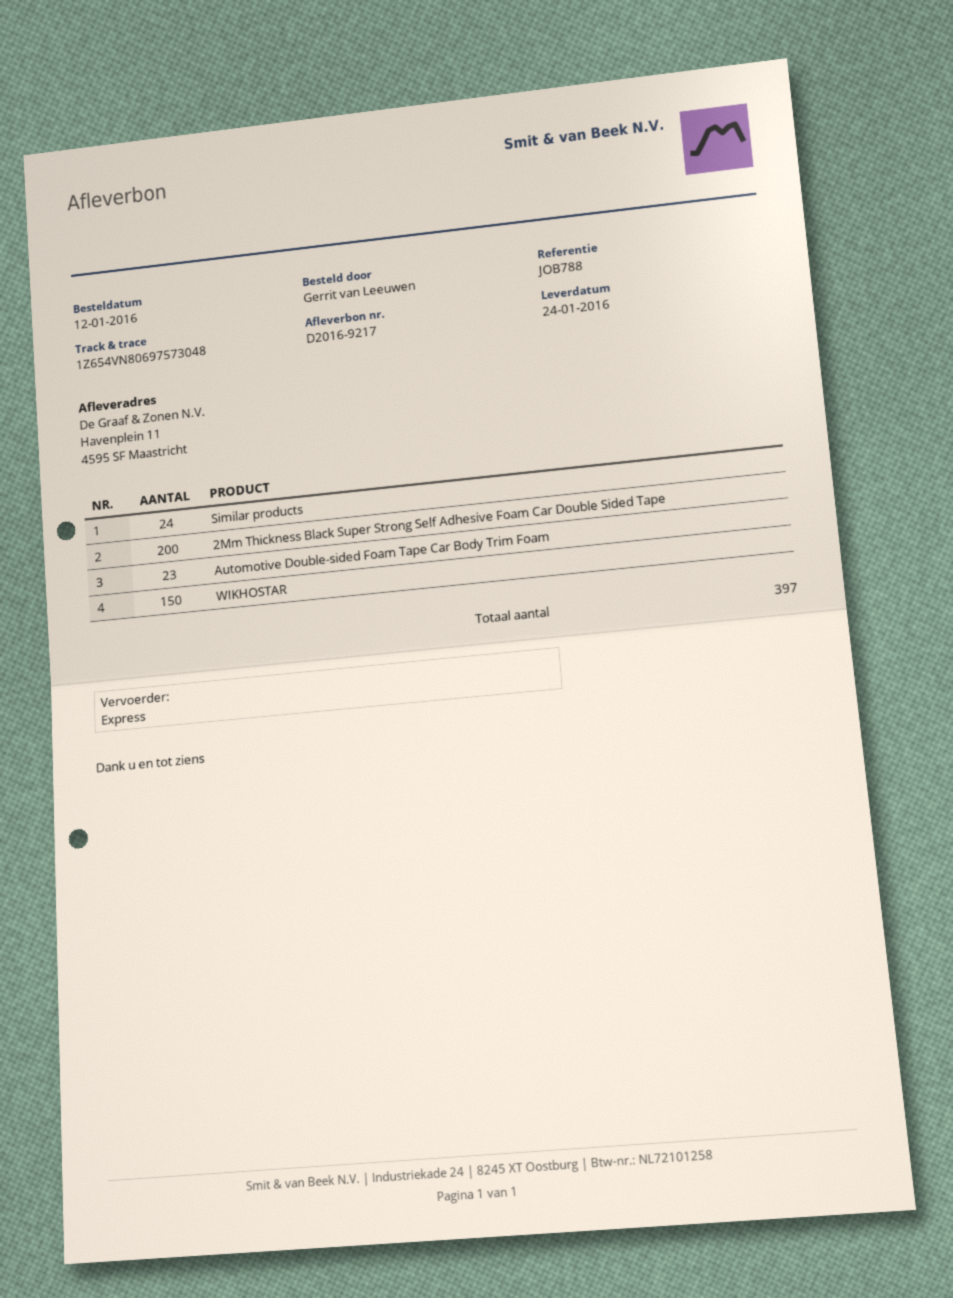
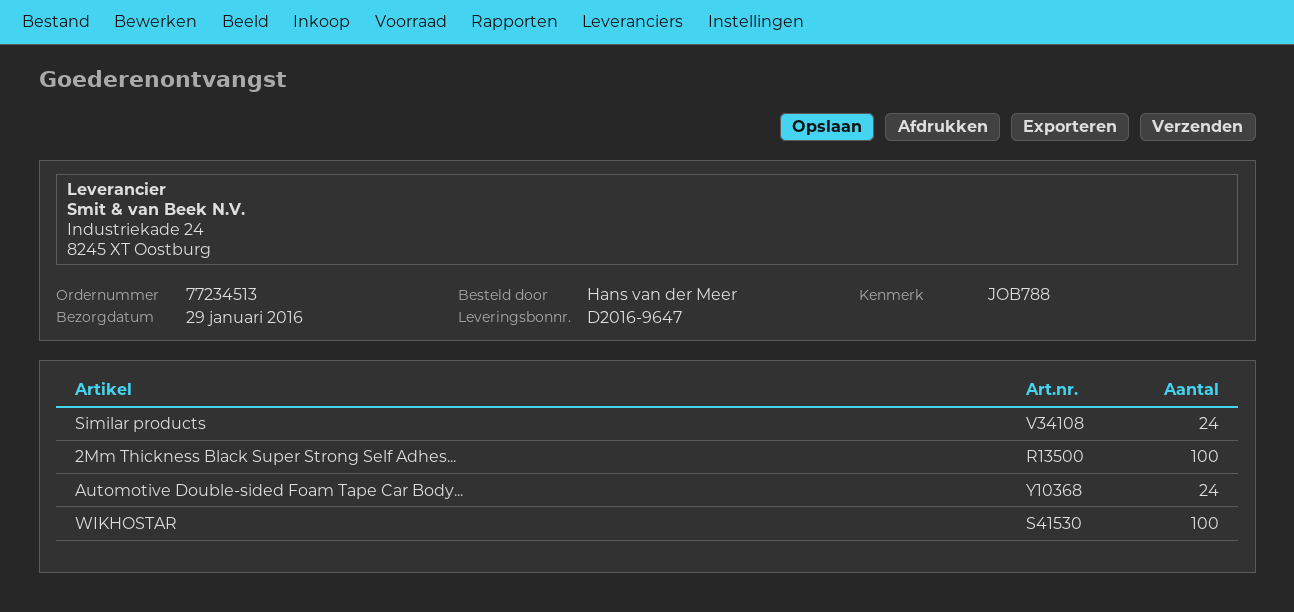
delivery note number: D2016-9217 -> D2016-9647
delivery date: 2016-01-24 -> 2016-01-29
ordered by: Gerrit van Leeuwen -> Hans van der Meer
2Mm Thickness Black Super Strong Self Adhesive Foam Car Double Sided Tape: 200 -> 100
Automotive Double-sided Foam Tape Car Body Trim Foam: 23 -> 24
WIKHOSTAR: 150 -> 100

